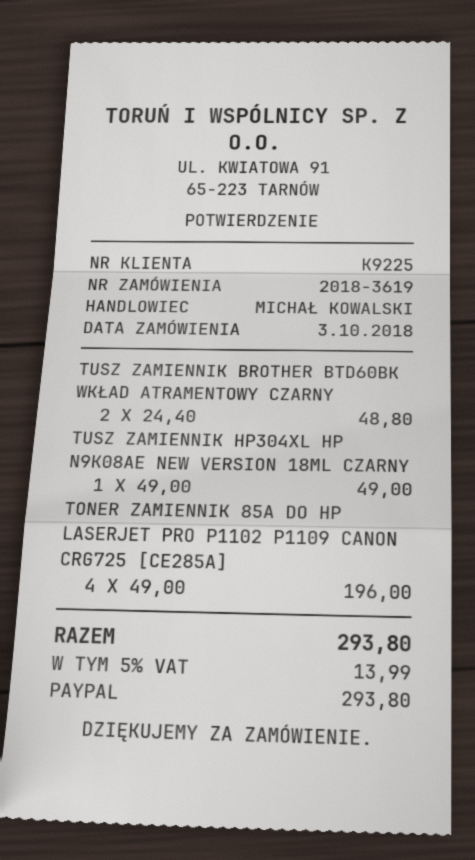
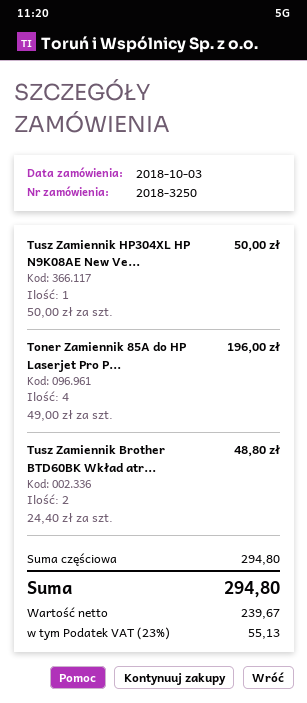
order number: 2018-3619 -> 2018-3250
TUSZ ZAMIENNIK HP304XL HP N9K08AE NEW VERSION 18ML CZARNY: 1 x 49.00 = 49.00 -> 1 x 50.00 = 50.00
tax: 5% = 13.99 -> 23% = 55.13
total: 293.80 -> 294.80

